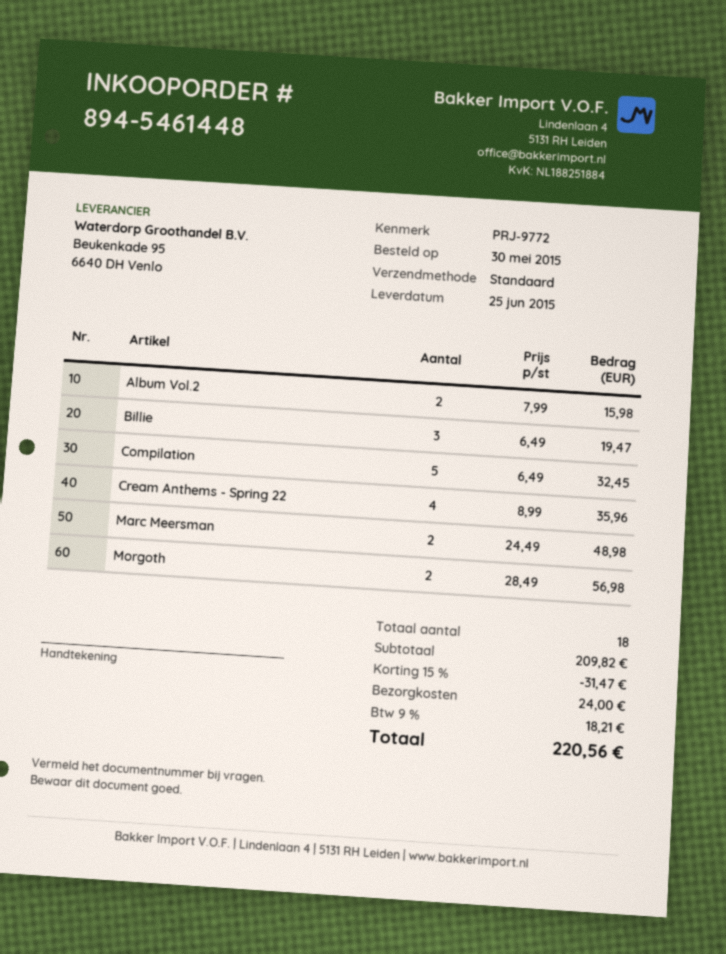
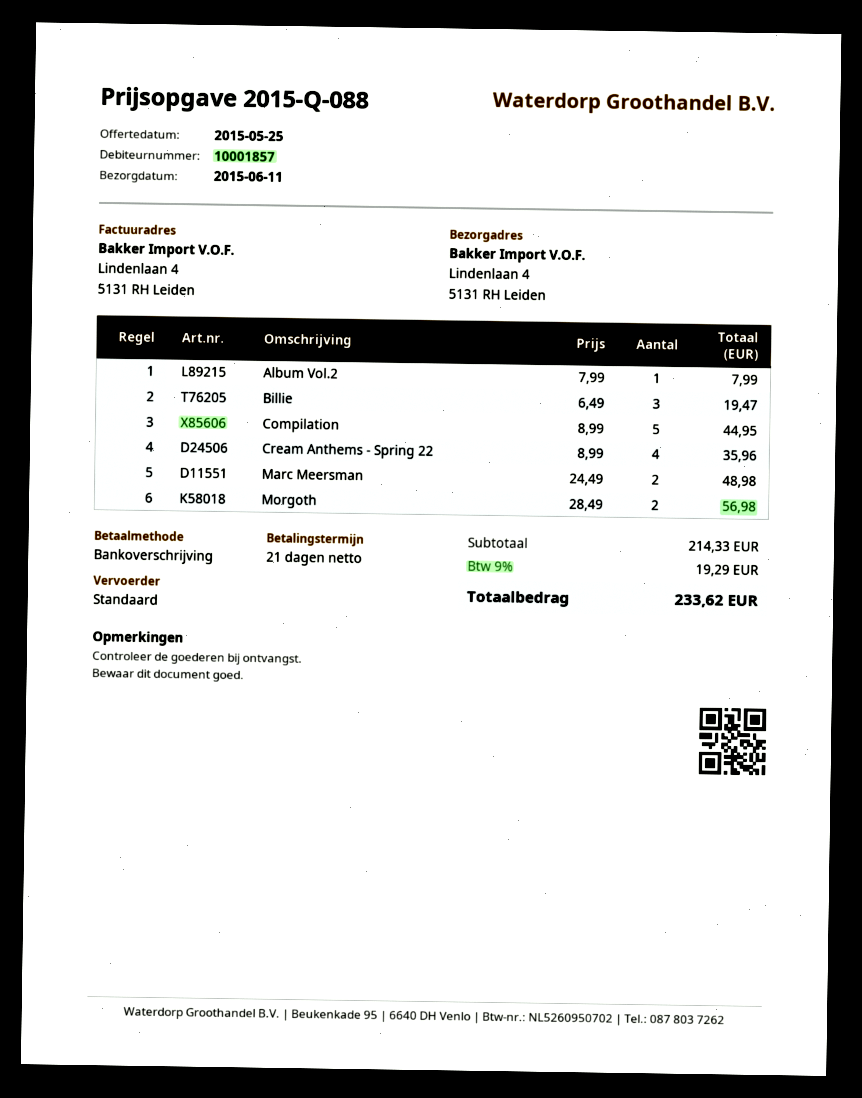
delivery date: 2015-06-25 -> 2015-06-11
Album Vol.2: 2 x 7.99 = 15.98 -> 1 x 7.99 = 7.99
Compilation: 5 x 6.49 = 32.45 -> 5 x 8.99 = 44.95
subtotal: 209.82 -> 214.33
discount: 15% = 31.47 -> none
shipping: 24.00 -> none
tax: 9% = 18.21 -> 9% = 19.29
total: 220.56 -> 233.62

